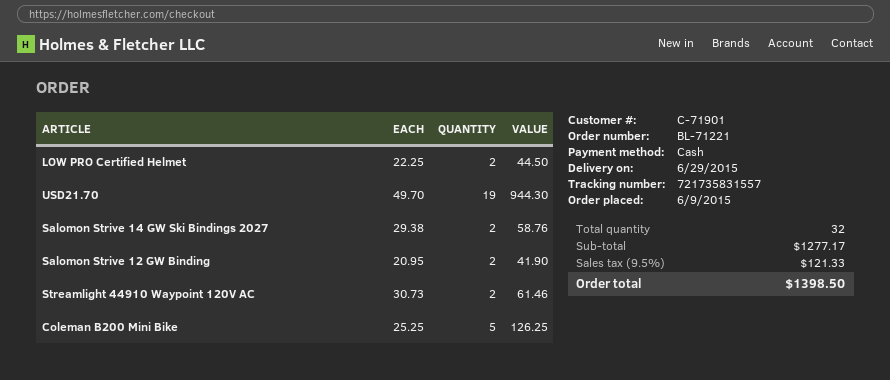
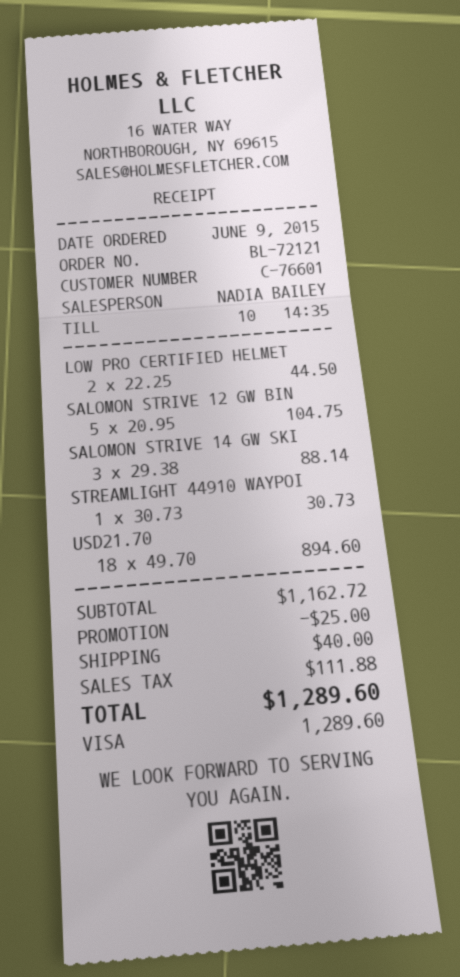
order number: BL-71221 -> BL-72121
customer number: C-71901 -> C-76601
payment method: cash -> Visa
USD21.70: 19 x 49.70 = 944.30 -> 18 x 49.70 = 894.60
Salomon Strive 14 GW Ski Bindings 2027: 2 x 29.38 = 58.76 -> 3 x 29.38 = 88.14
Salomon Strive 12 GW Binding: 2 x 20.95 = 41.90 -> 5 x 20.95 = 104.75
Streamlight 44910 Waypoint 120V AC: 2 x 30.73 = 61.46 -> 1 x 30.73 = 30.73
Coleman B200 Mini Bike: 5 x 25.25 = 126.25 -> none
subtotal: 1277.17 -> 1162.72
discount: none -> 25.00
shipping: none -> 40.00
tax: 121.33 -> 111.88
total: 1398.50 -> 1289.60

